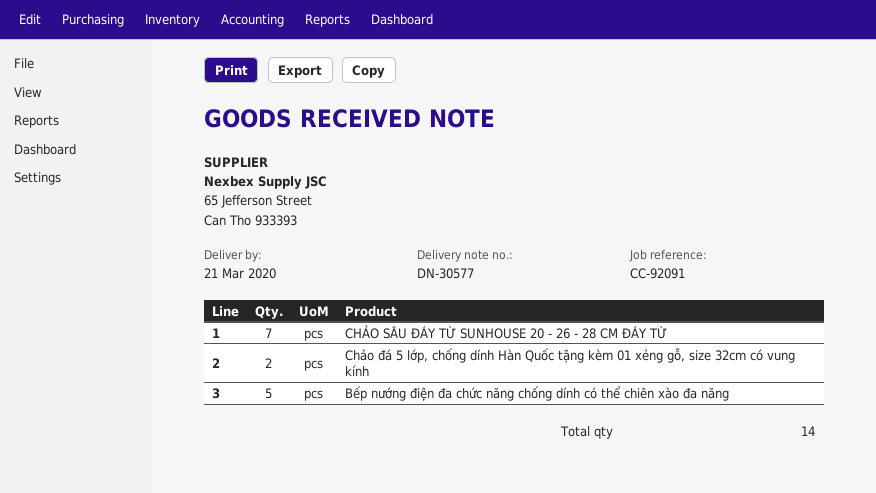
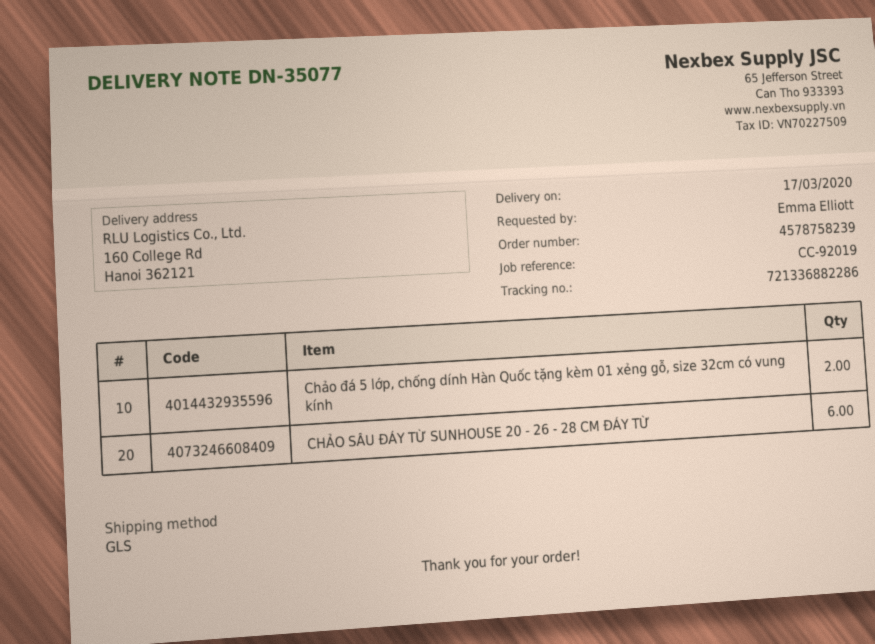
delivery note number: DN-30577 -> DN-35077
delivery date: 2020-03-21 -> 2020-03-17
reference: CC-92091 -> CC-92019
CHẢO SÂU ĐÁY TỪ SUNHOUSE 20 - 26 - 28 CM ĐÁY TỪ: 7 -> 6
Bếp nướng điện đa chức năng chống dính có thể chiên xào đa năng: 5 -> none

